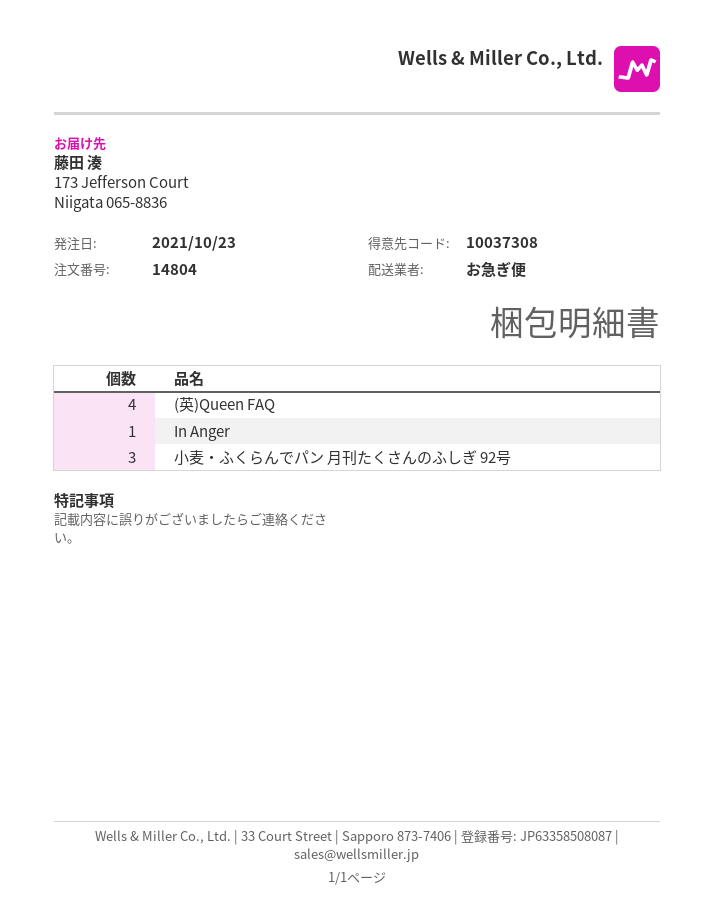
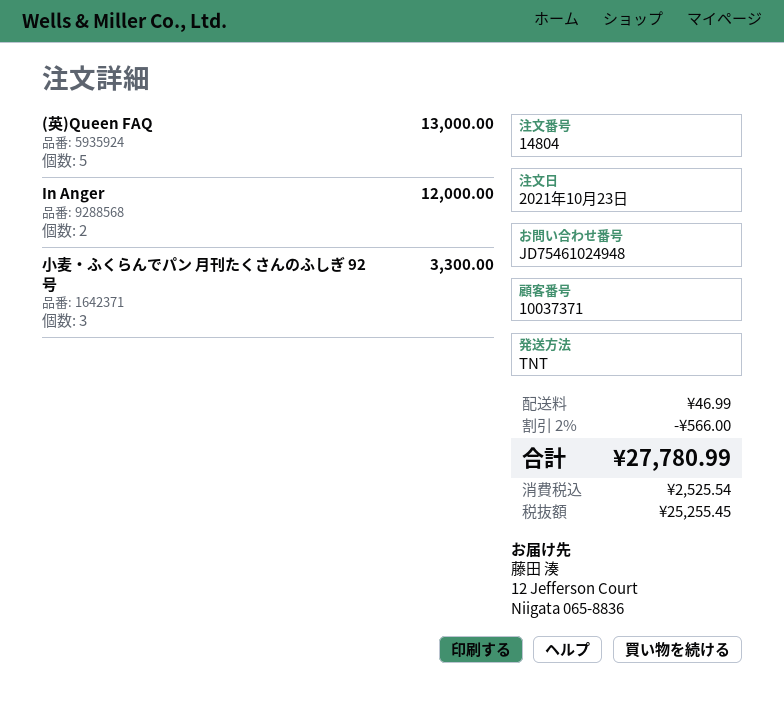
customer number: 10037308 -> 10037371
shipping method: express -> TNT
ship to: 173 Jefferson Court, Niigata 065-8836 -> 12 Jefferson Court, Niigata 065-8836
(英)Queen FAQ: 4 -> 5
In Anger: 1 -> 2

